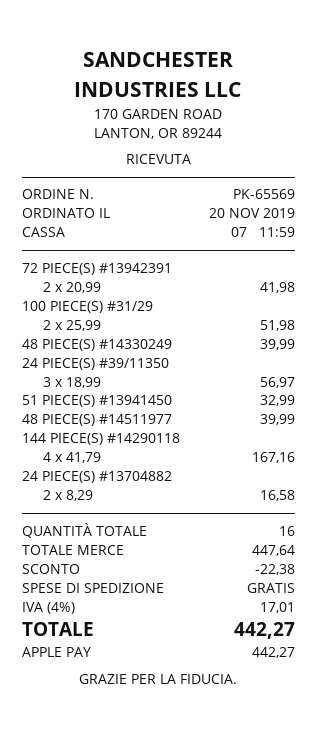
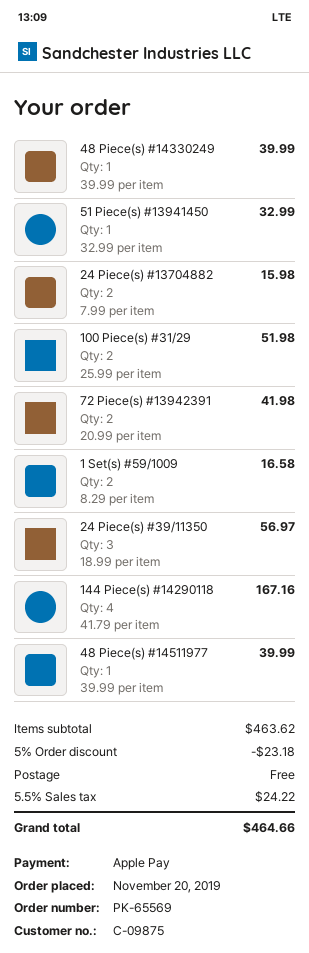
24 PIECE(S) #13704882: 2 x 8.29 = 16.58 -> 2 x 7.99 = 15.98
1 Set(s) #59/1009: none -> 2 x 8.29 = 16.58
subtotal: 447.64 -> 463.62
discount: 22.38 -> 23.18
tax: 4% = 17.01 -> 5.5% = 24.22
total: 442.27 -> 464.66

